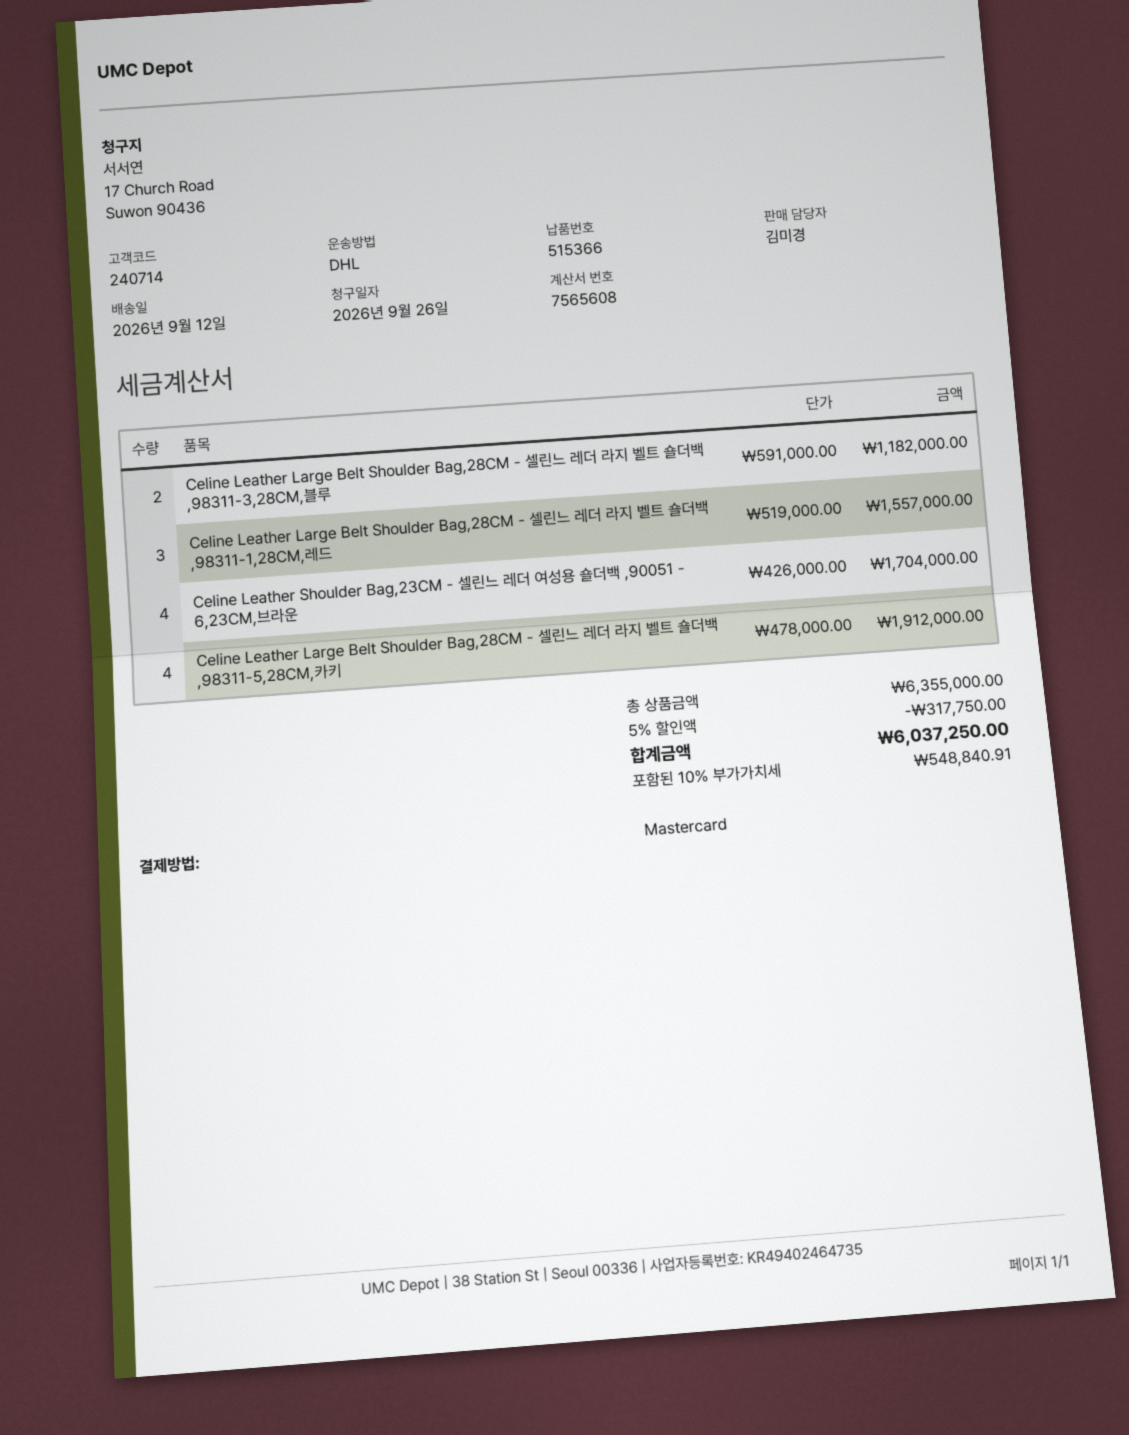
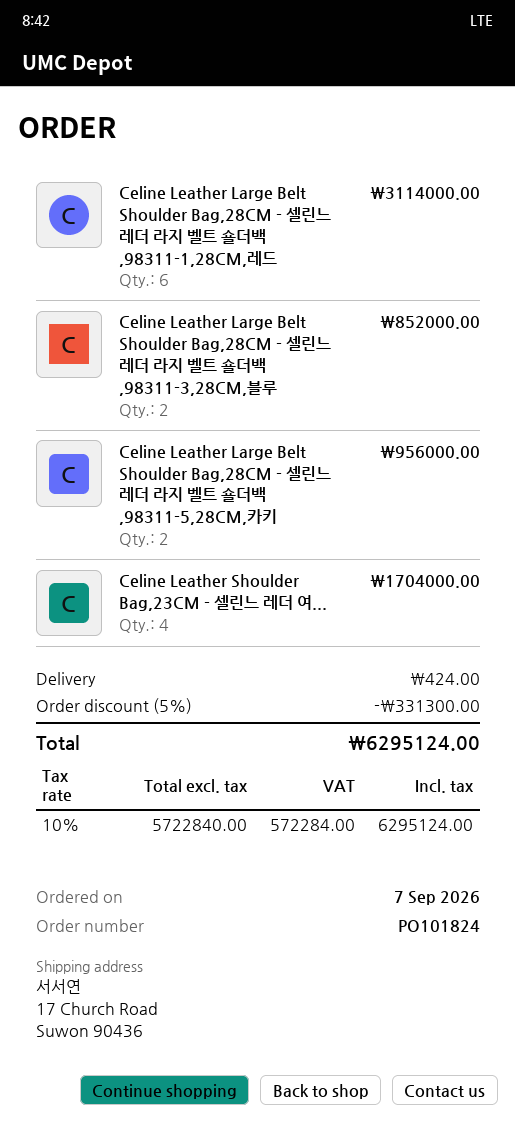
Celine Leather Large Belt Shoulder Bag,28CM - 셀린느 레더 라지 벨트 숄더백 ,98311-3,28CM,블루: 2 for 1182000.00 -> 2 for 852000.00
Celine Leather Large Belt Shoulder Bag,28CM - 셀린느 레더 라지 벨트 숄더백 ,98311-1,28CM,레드: 3 for 1557000.00 -> 6 for 3114000.00
Celine Leather Large Belt Shoulder Bag,28CM - 셀린느 레더 라지 벨트 숄더백 ,98311-5,28CM,카키: 4 for 1912000.00 -> 2 for 956000.00
discount: 5% = 317750.00 -> 5% = 331300.00
shipping: none -> 424.00
tax: 10% = 548840.91 -> 10% = 572284.00
total: 6037250.00 -> 6295124.00

